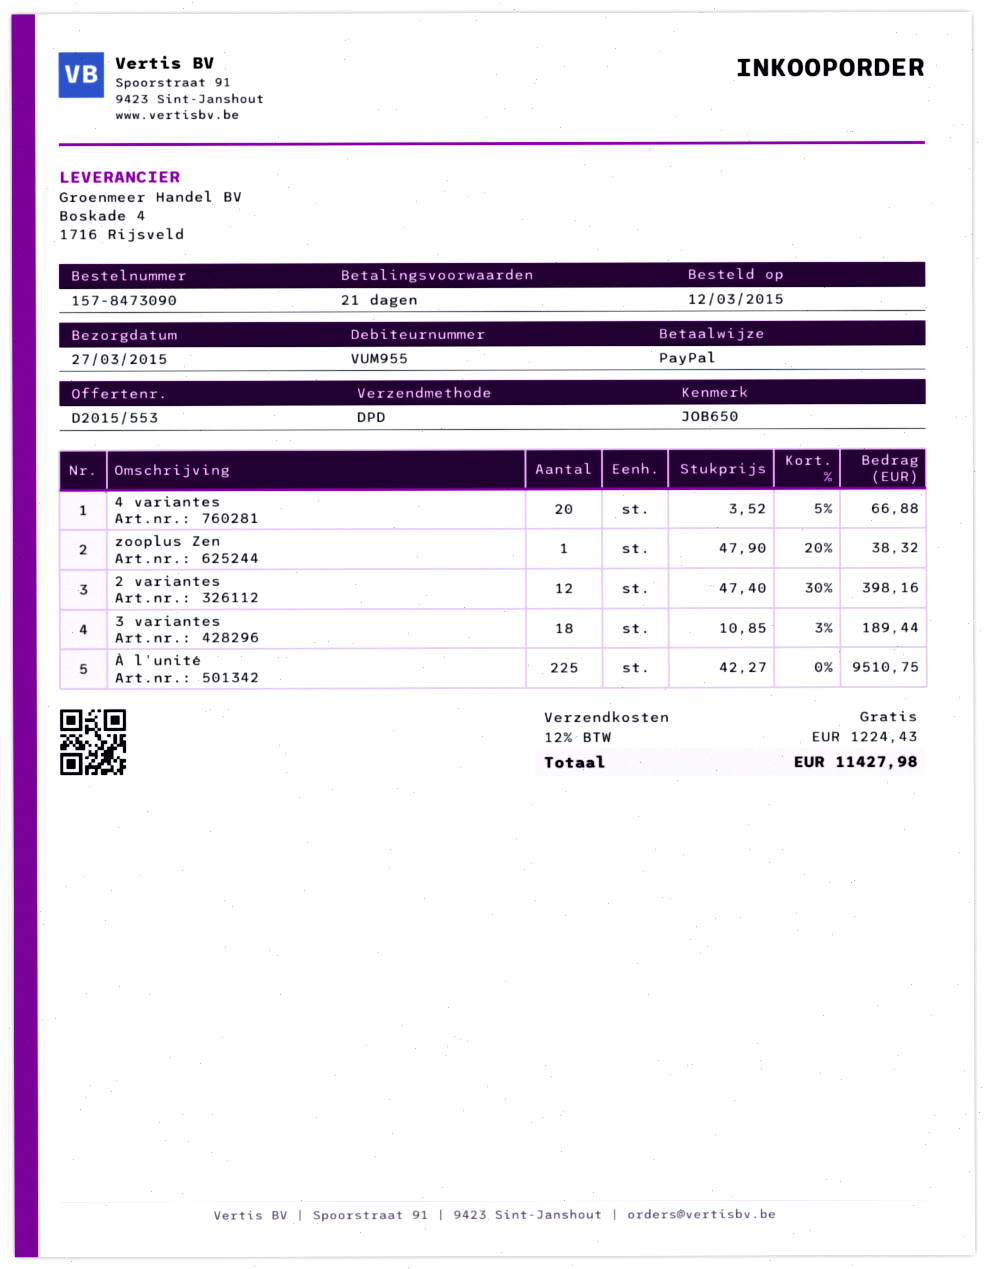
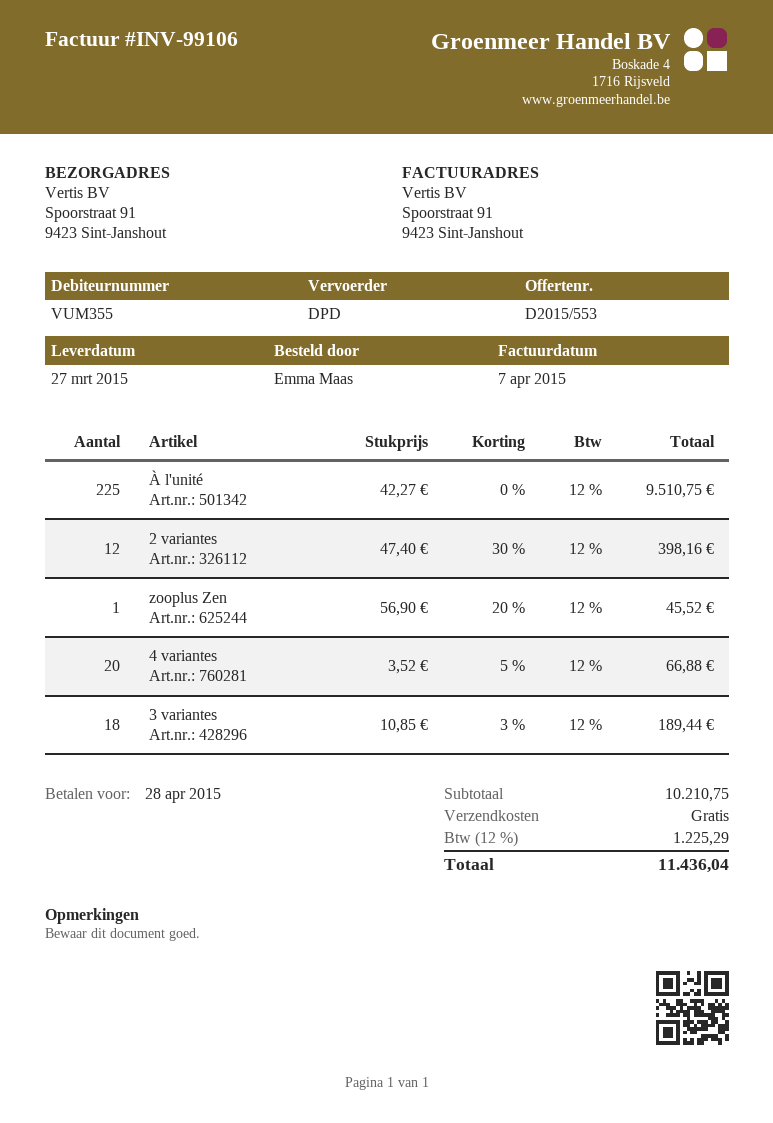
customer number: VUM955 -> VUM355
zooplus Zen: 1 x 47.90 - 20% = 38.32 -> 1 x 56.90 - 20% = 45.52
tax: 12% = 1224.43 -> 12% = 1225.29
total: 11427.98 -> 11436.04

